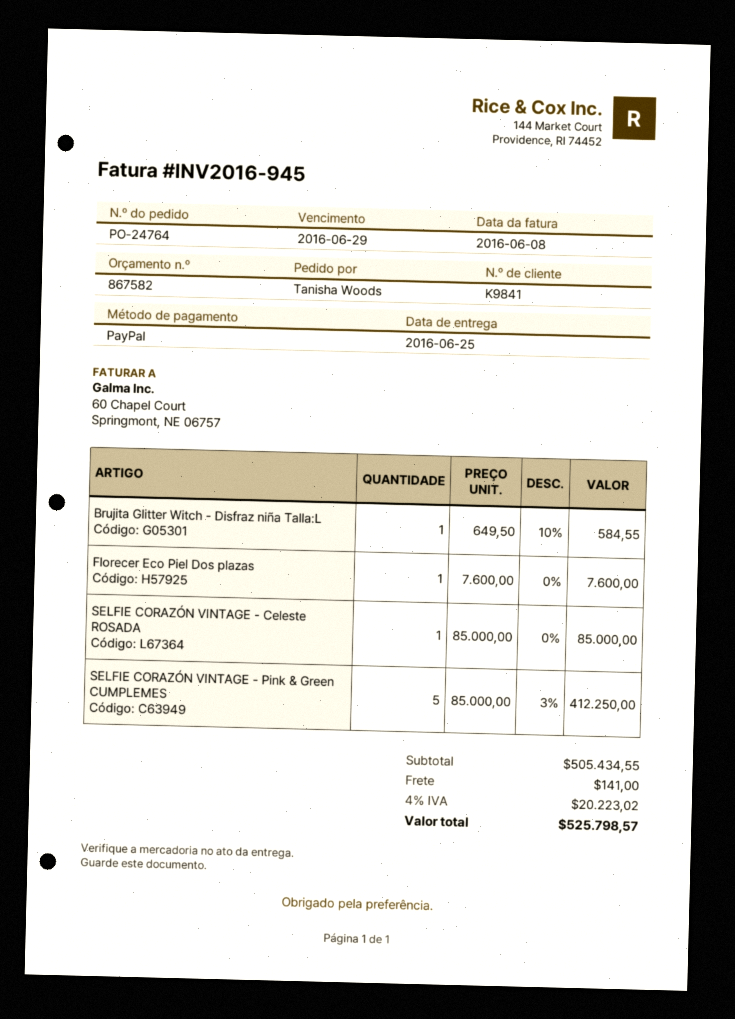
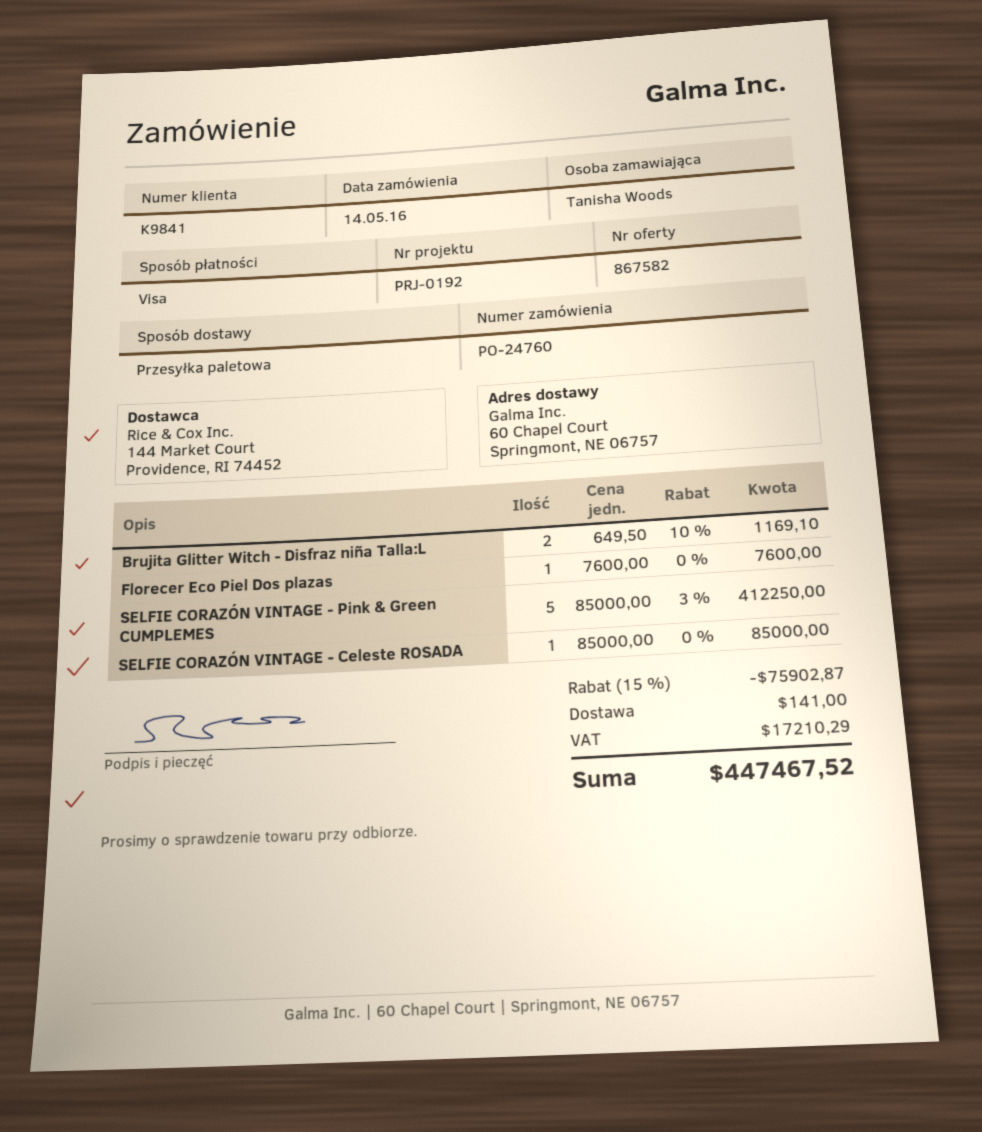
order number: PO-24764 -> PO-24760
payment method: PayPal -> Visa
Brujita Glitter Witch - Disfraz niña Talla:L: 1 x 649.50 - 10% = 584.55 -> 2 x 649.50 - 10% = 1169.10
discount: none -> 15% = 75902.87
tax: 20223.02 -> 17210.29
total: 525798.57 -> 447467.52

